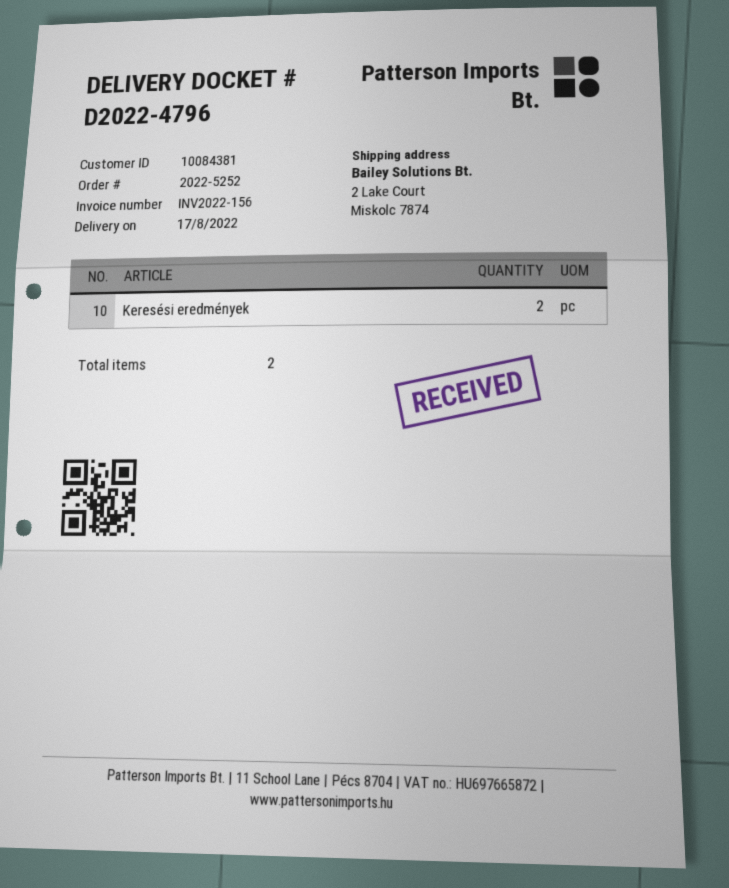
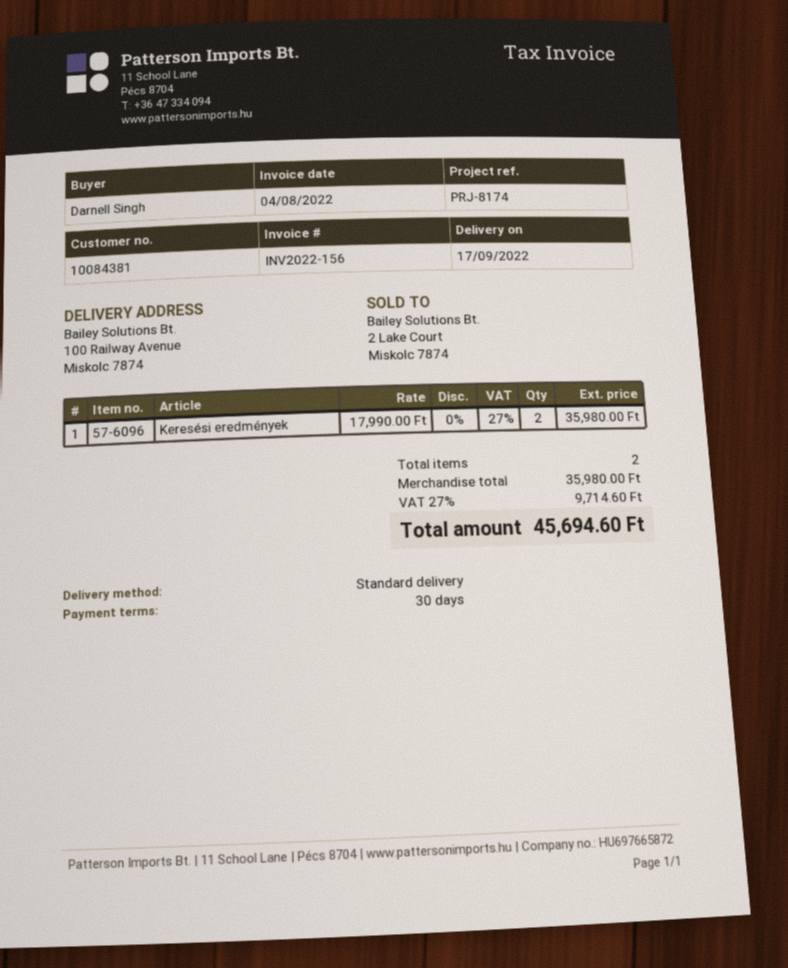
delivery date: 2022-08-17 -> 2022-09-17
ship to: 2 Lake Court, Miskolc 7874 -> 100 Railway Avenue, Miskolc 7874

